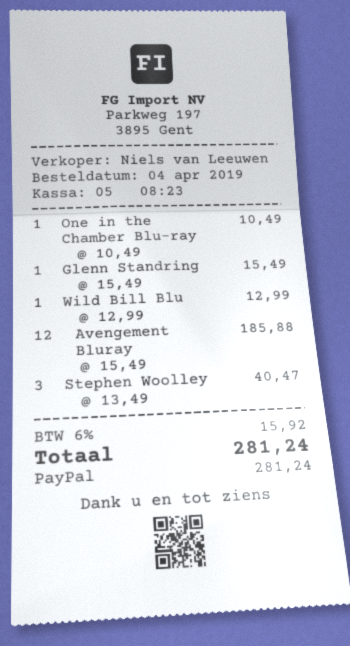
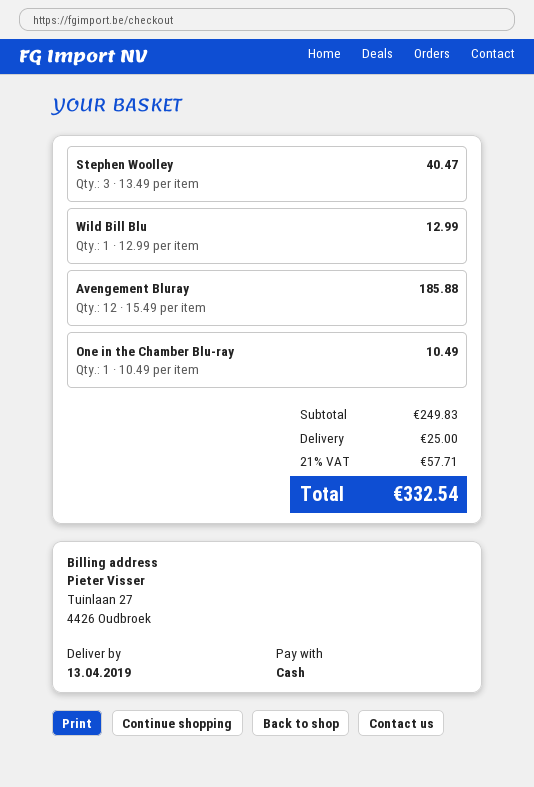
payment method: PayPal -> cash
Glenn Standring: 1 x 15.49 = 15.49 -> none
shipping: none -> 25.00
tax: 6% = 15.92 -> 21% = 57.71
total: 281.24 -> 332.54

